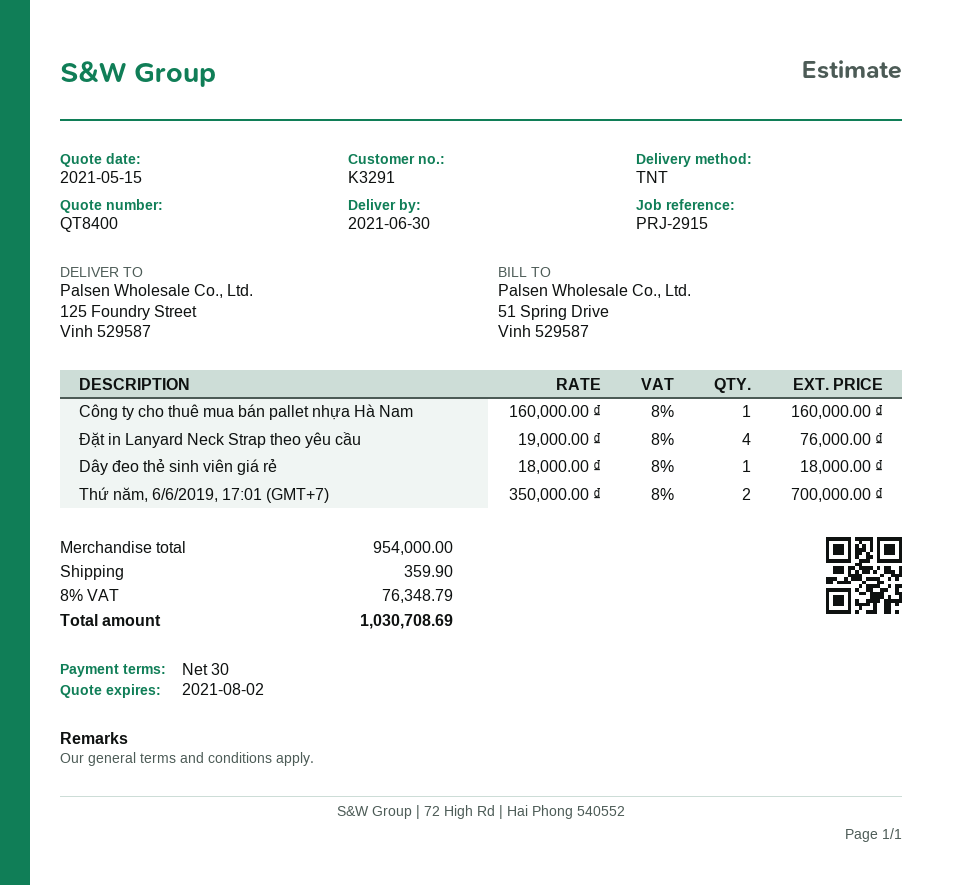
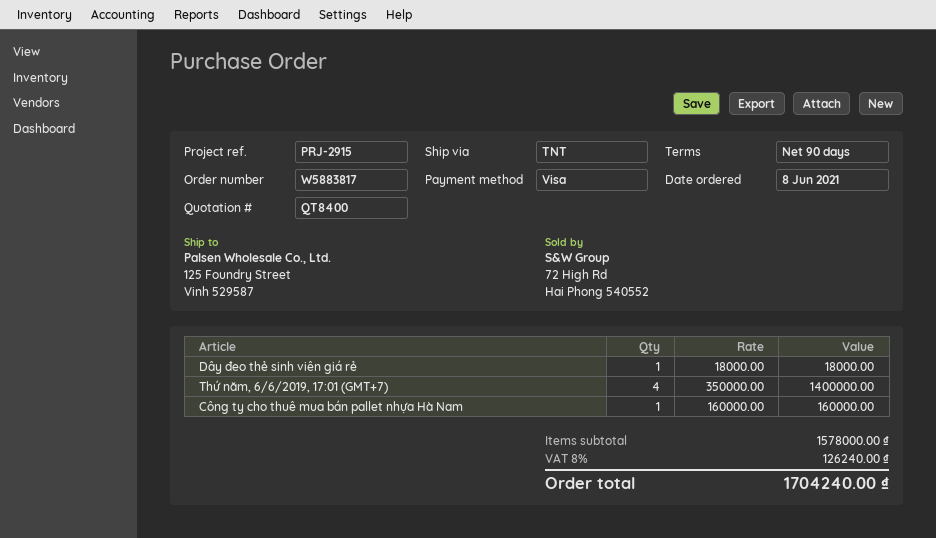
payment terms: 30 days -> 90 days
Đặt in Lanyard Neck Strap theo yêu cầu: 4 x 19000.00 = 76000.00 -> none
Thứ năm, 6/6/2019, 17:01 (GMT+7): 2 x 350000.00 = 700000.00 -> 4 x 350000.00 = 1400000.00
subtotal: 954000.00 -> 1578000.00
shipping: 359.90 -> none
tax: 8% = 76348.79 -> 8% = 126240.00
total: 1030708.69 -> 1704240.00

